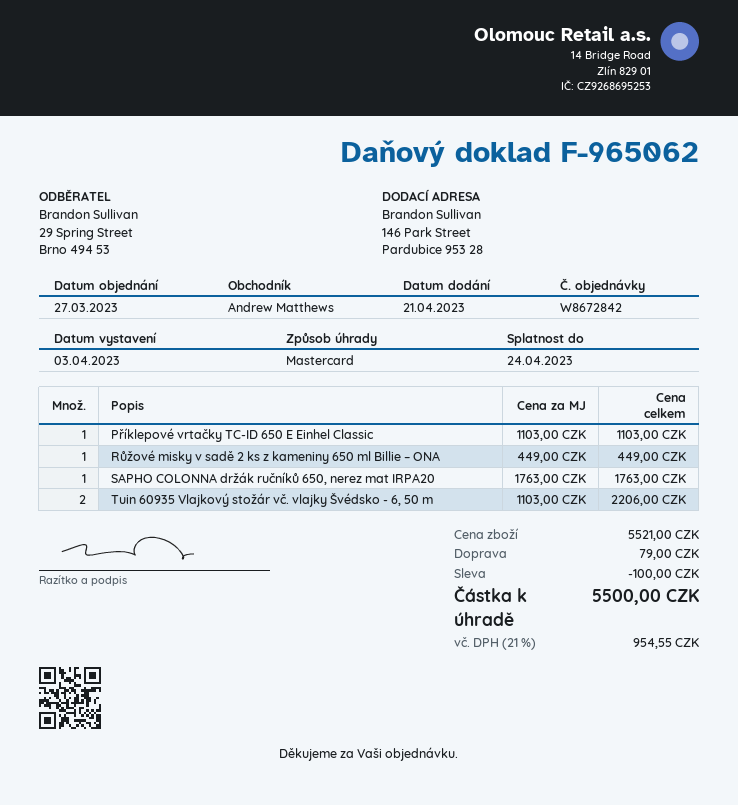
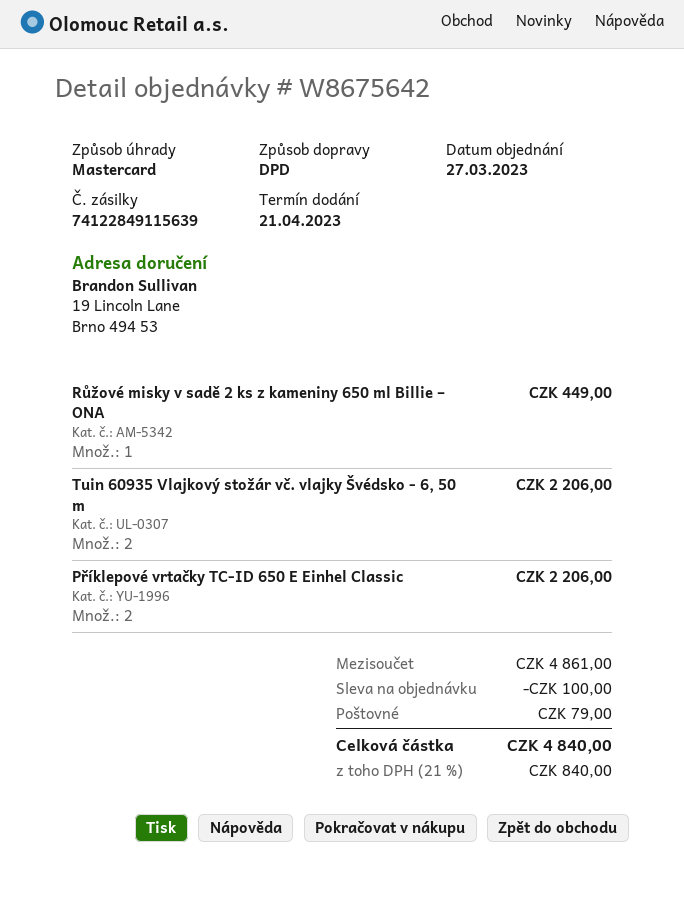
order number: W8672842 -> W8675642
ship to: 146 Park Street, Pardubice 953 28 -> 19 Lincoln Lane, Brno 494 53
Příklepové vrtačky TC-ID 650 E Einhel Classic: 1 for 1103.00 -> 2 for 2206.00
SAPHO COLONNA držák ručníků 650, nerez mat IRPA20: 1 for 1763.00 -> none
subtotal: 5521.00 -> 4861.00
tax: 21% = 954.55 -> 21% = 840.00
total: 5500.00 -> 4840.00

